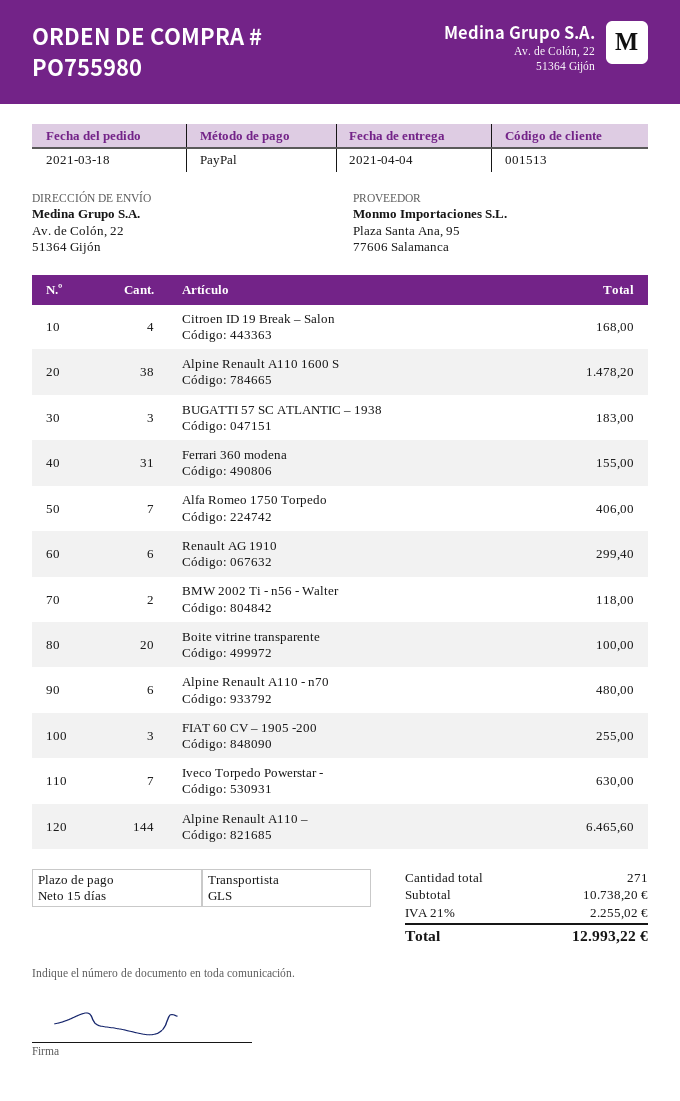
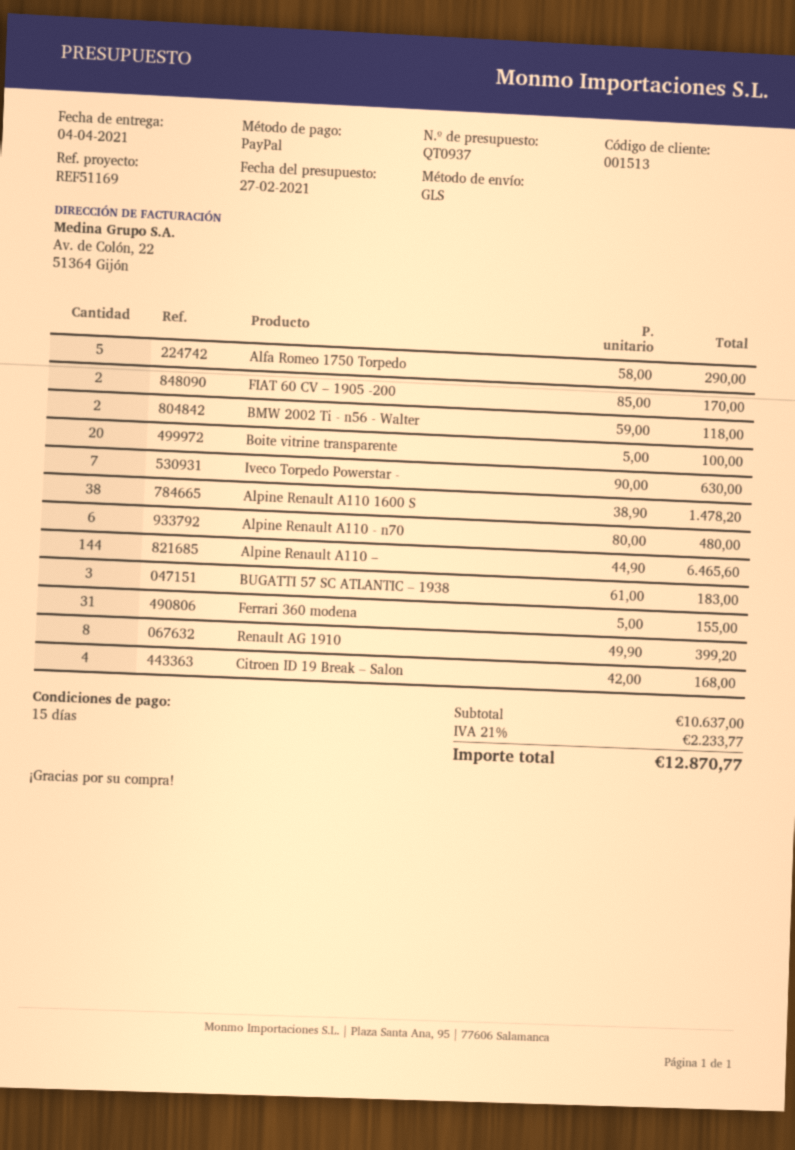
Alfa Romeo 1750 Torpedo: 7 for 406.00 -> 5 for 290.00
Renault AG 1910: 6 for 299.40 -> 8 for 399.20
FIAT 60 CV – 1905 -200: 3 for 255.00 -> 2 for 170.00
subtotal: 10738.20 -> 10637.00
tax: 21% = 2255.02 -> 21% = 2233.77
total: 12993.22 -> 12870.77

